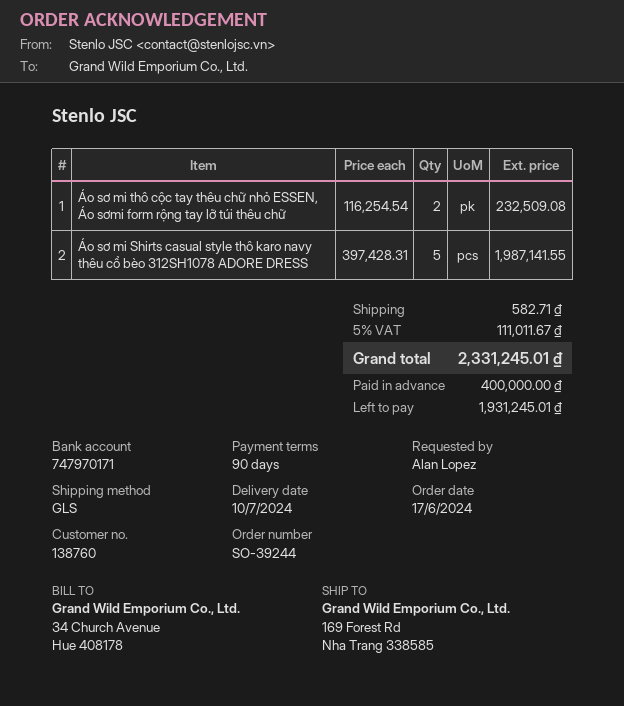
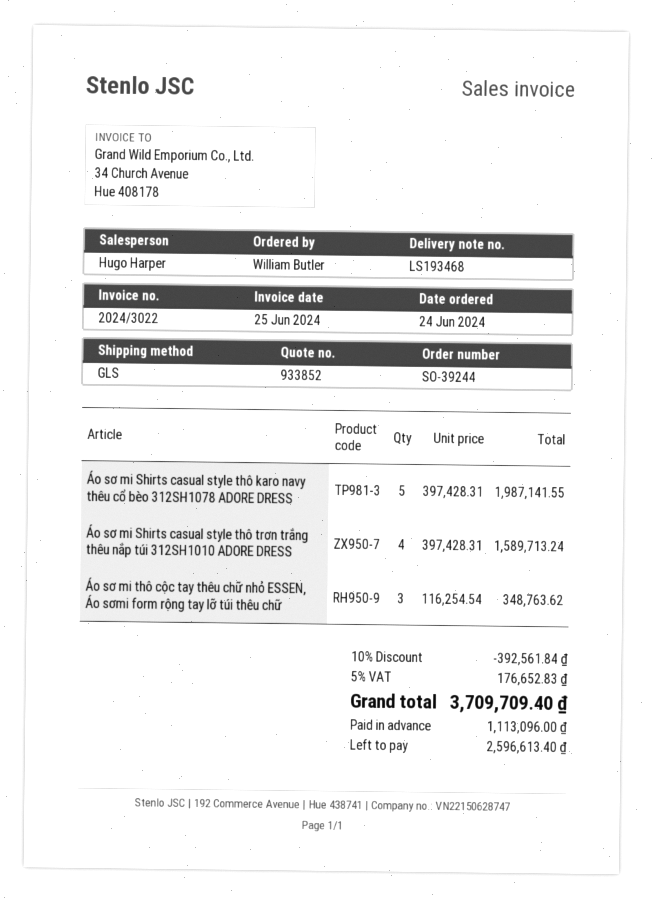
order date: 2024-06-17 -> 2024-06-24
ordered by: Alan Lopez -> William Butler
Áo sơ mi thô cộc tay thêu chữ nhỏ ESSEN, Áo sơmi form rộng tay lỡ túi thêu chữ: 2 x 116254.54 = 232509.08 -> 3 x 116254.54 = 348763.62
Áo sơ mi Shirts casual style thô trơn trắng thêu nắp túi 312SH1010 ADORE DRESS: none -> 4 x 397428.31 = 1589713.24
discount: none -> 10% = 392561.84
shipping: 582.71 -> none
tax: 5% = 111011.67 -> 5% = 176652.83
total: 2331245.01 -> 3709709.40
deposit: 400000.00 -> 1113096.00
balance: 1931245.01 -> 2596613.40

